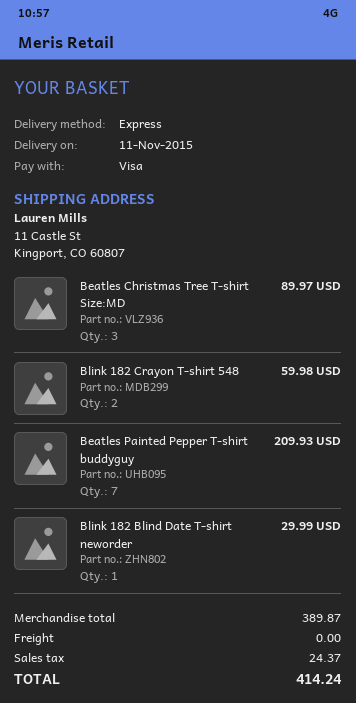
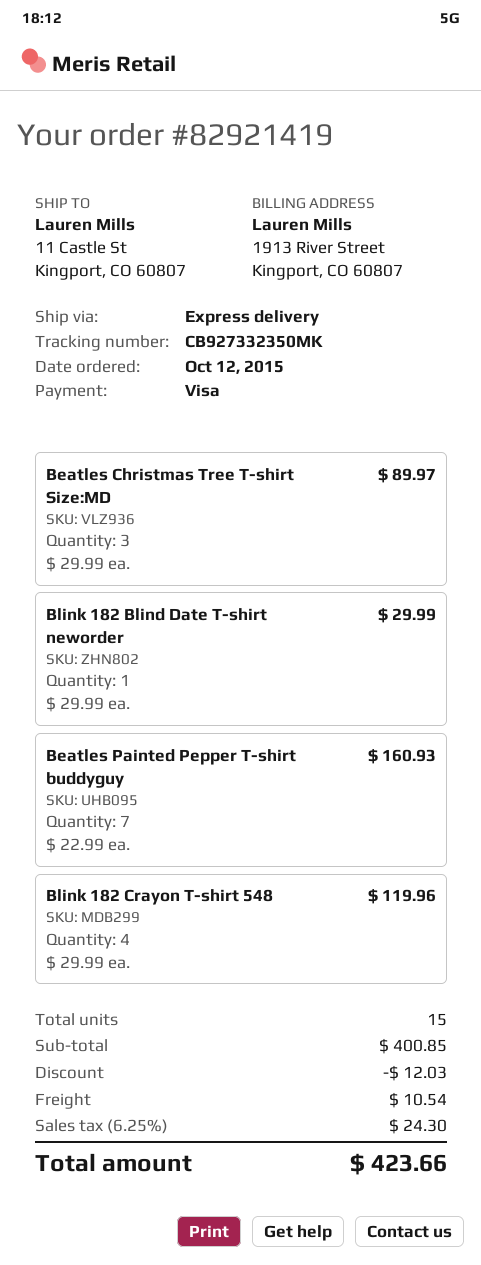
Blink 182 Crayon T-shirt 548: 2 for 59.98 -> 4 for 119.96
Beatles Painted Pepper T-shirt buddyguy: 7 for 209.93 -> 7 for 160.93
subtotal: 389.87 -> 400.85
discount: none -> 12.03
shipping: 0.00 -> 10.54
tax: 24.37 -> 24.30
total: 414.24 -> 423.66

